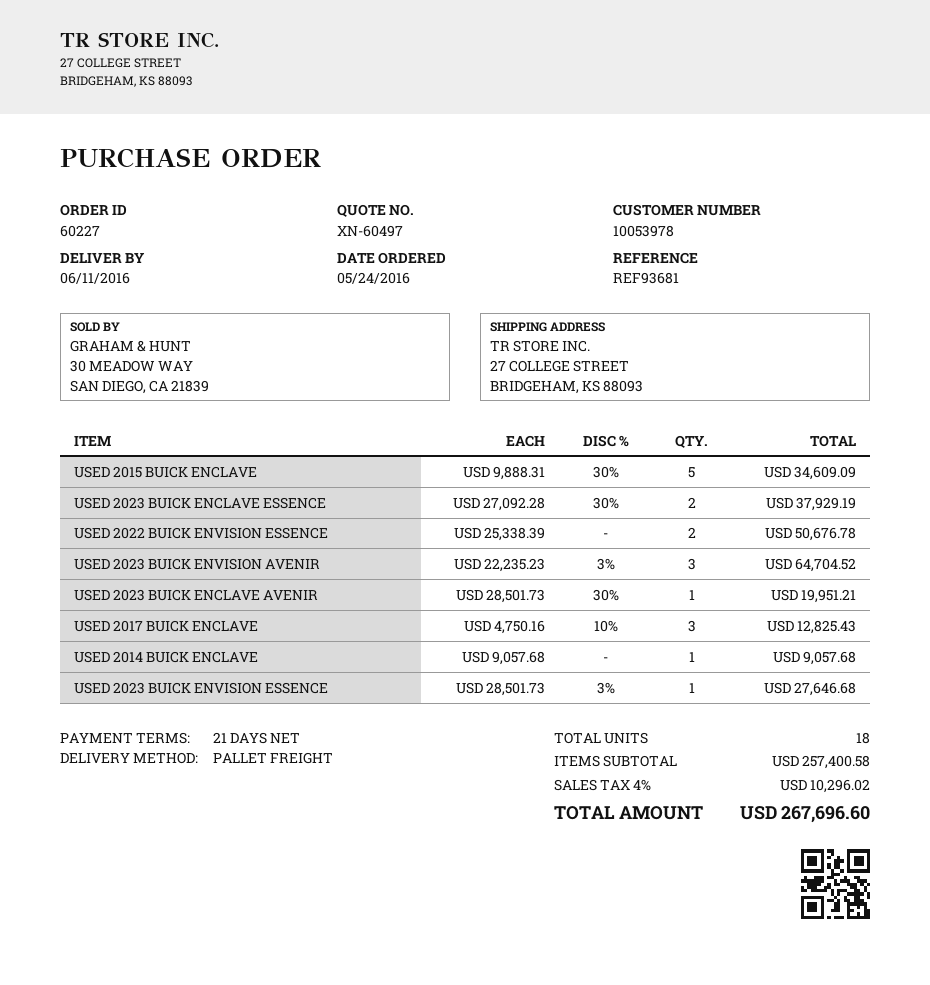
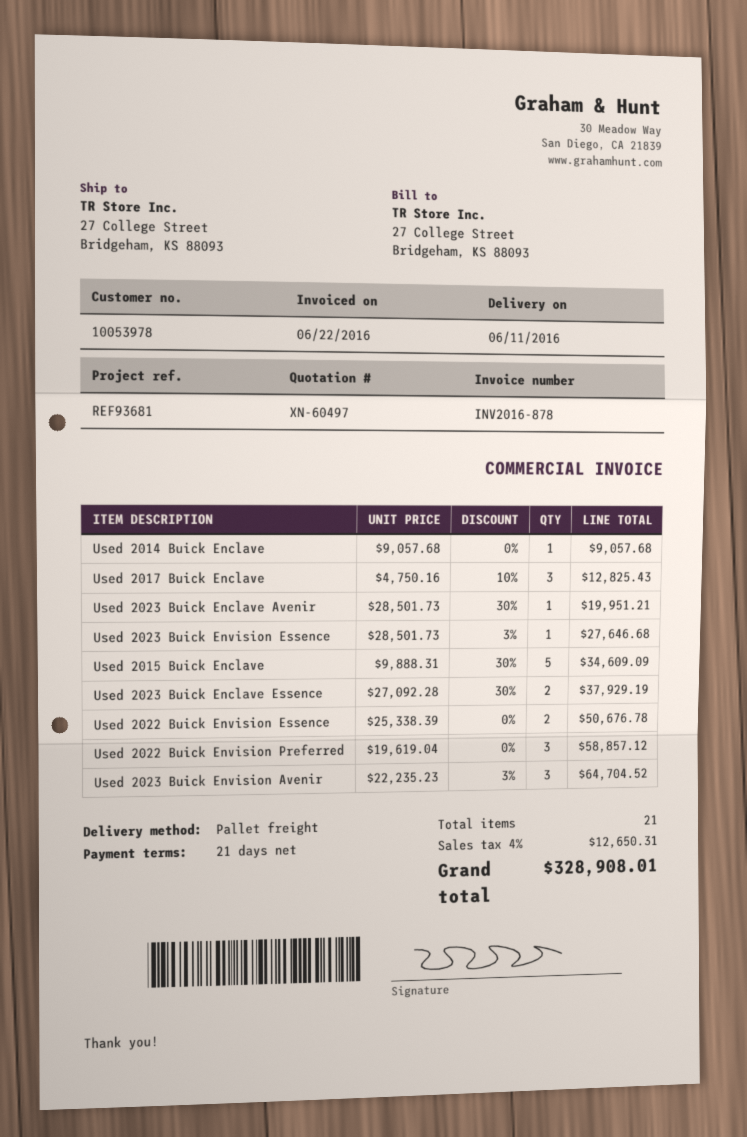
Used 2022 Buick Envision Preferred: none -> 3 x 19619.04 = 58857.12
total quantity: 18 -> 21
tax: 4% = 10296.02 -> 4% = 12650.31
total: 267696.60 -> 328908.01

